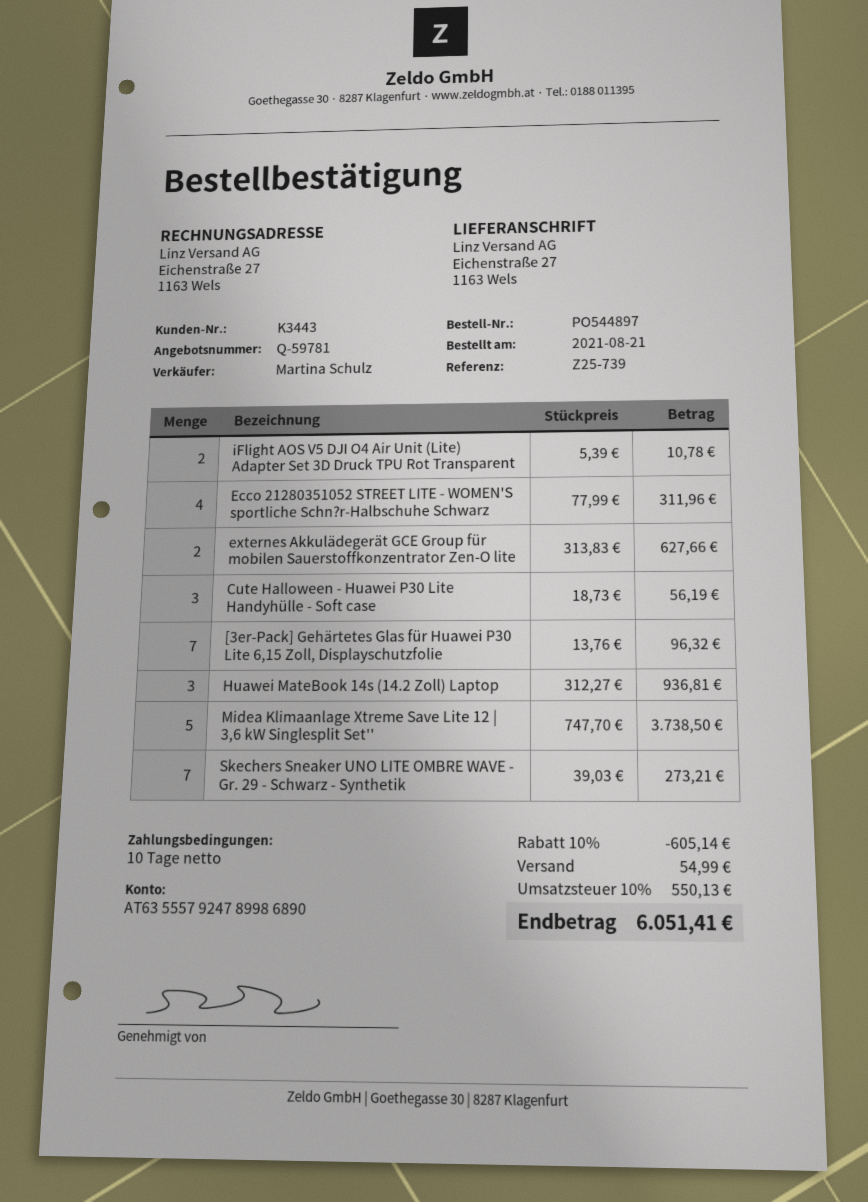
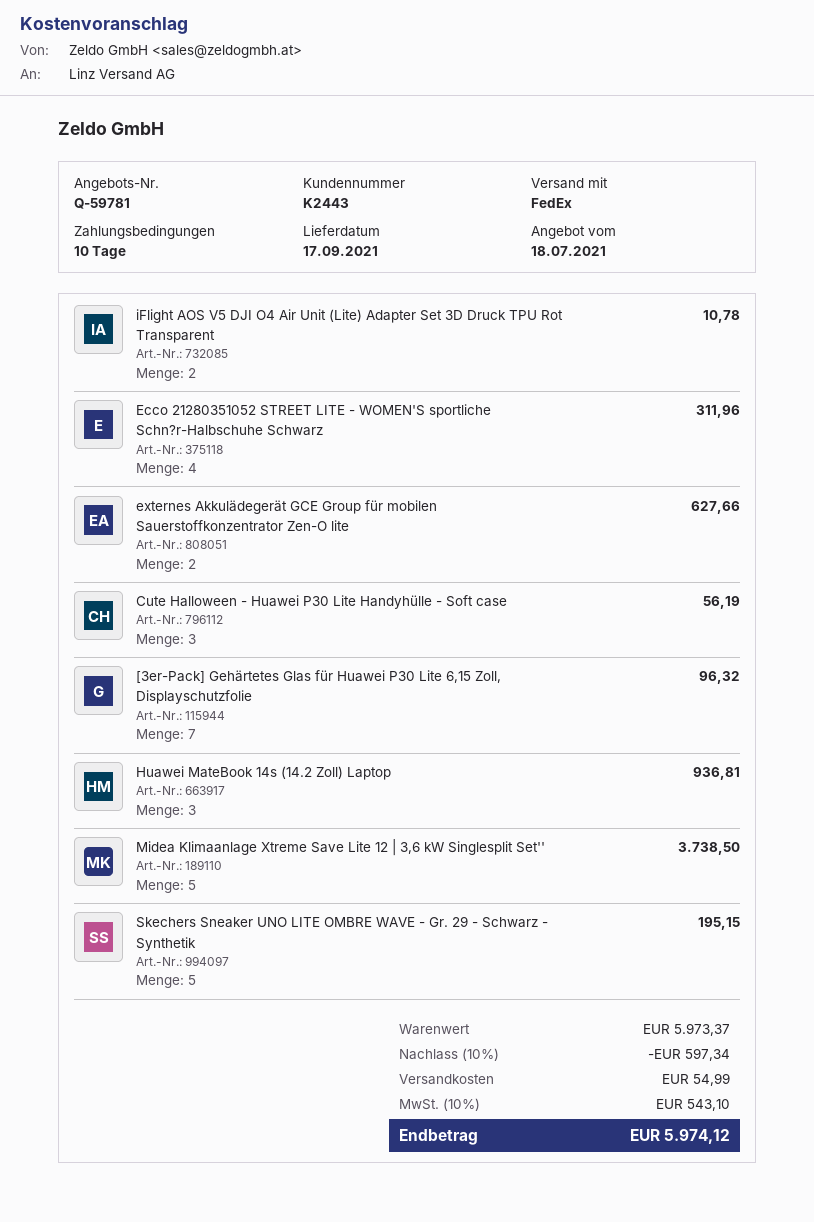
customer number: K3443 -> K2443
Skechers Sneaker UNO LITE OMBRE WAVE - Gr. 29 - Schwarz - Synthetik: 7 for 273.21 -> 5 for 195.15
discount: 10% = 605.14 -> 10% = 597.34
tax: 10% = 550.13 -> 10% = 543.10
total: 6051.41 -> 5974.12

